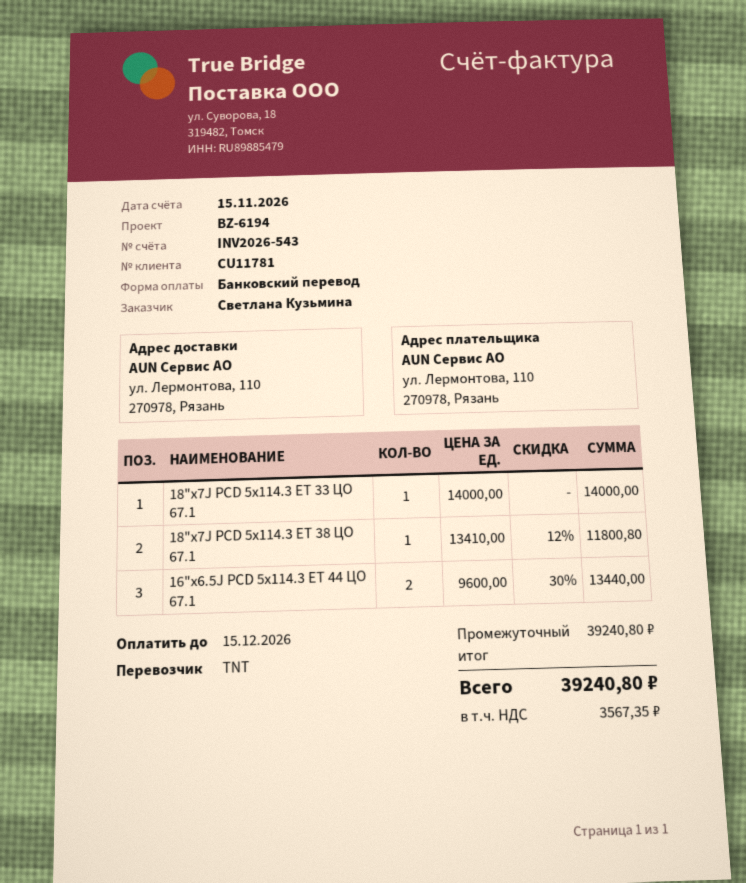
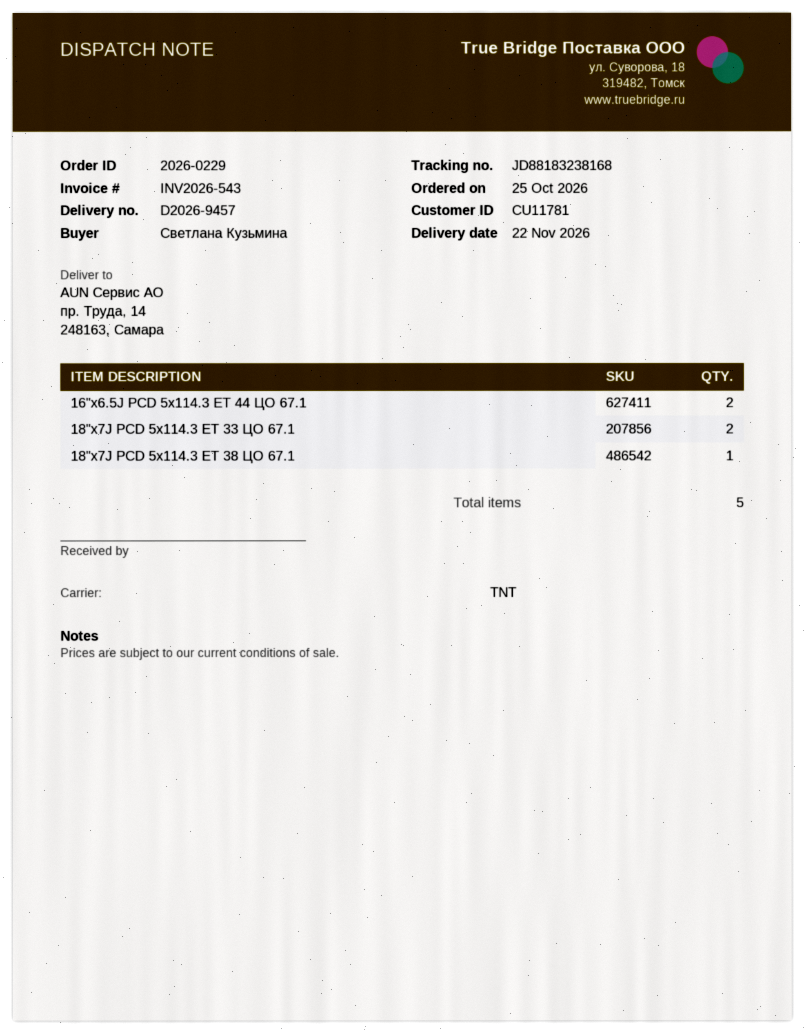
ship to: ул. Лермонтова, 110, 270978, Рязань -> пр. Труда, 14, 248163, Самара
18"x7J PCD 5x114.3 ЕТ 33 ЦО 67.1: 1 -> 2

